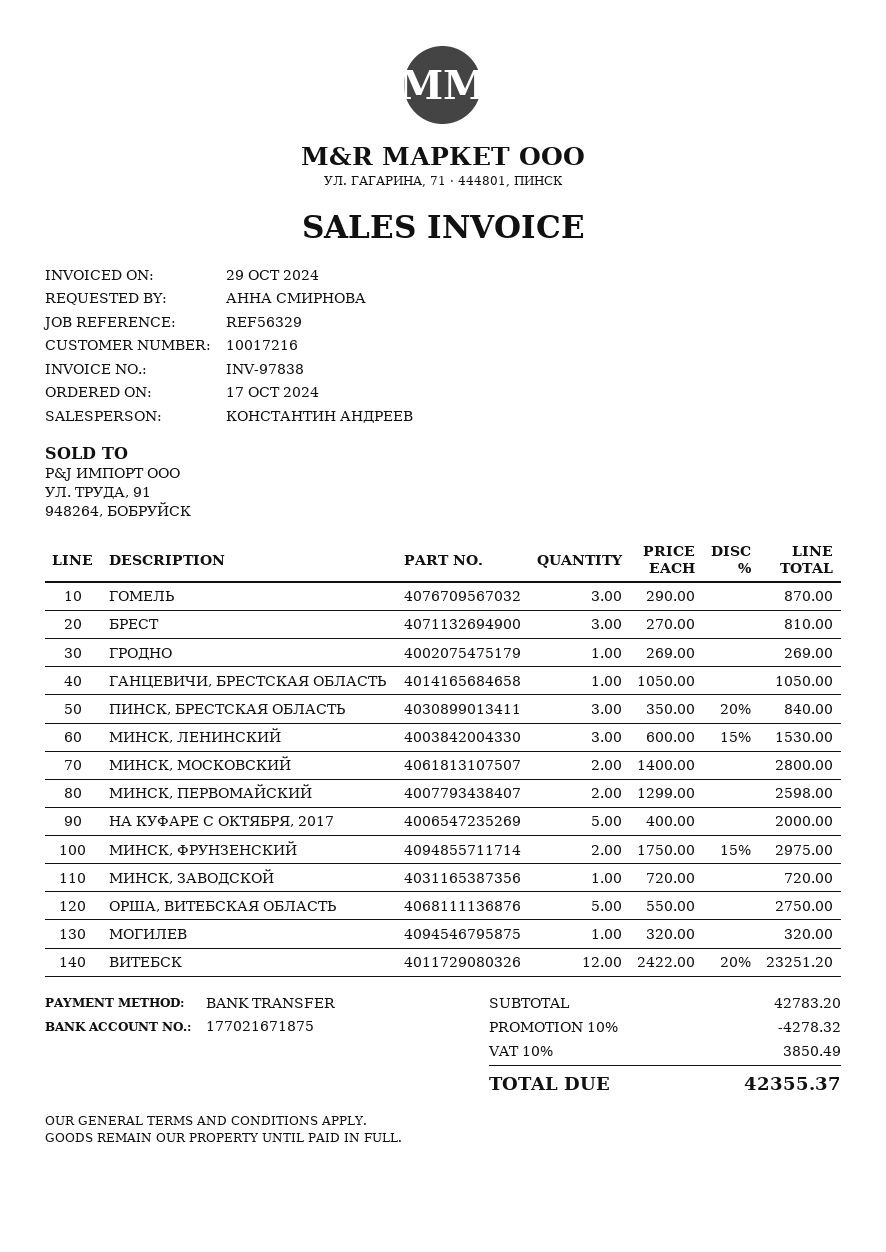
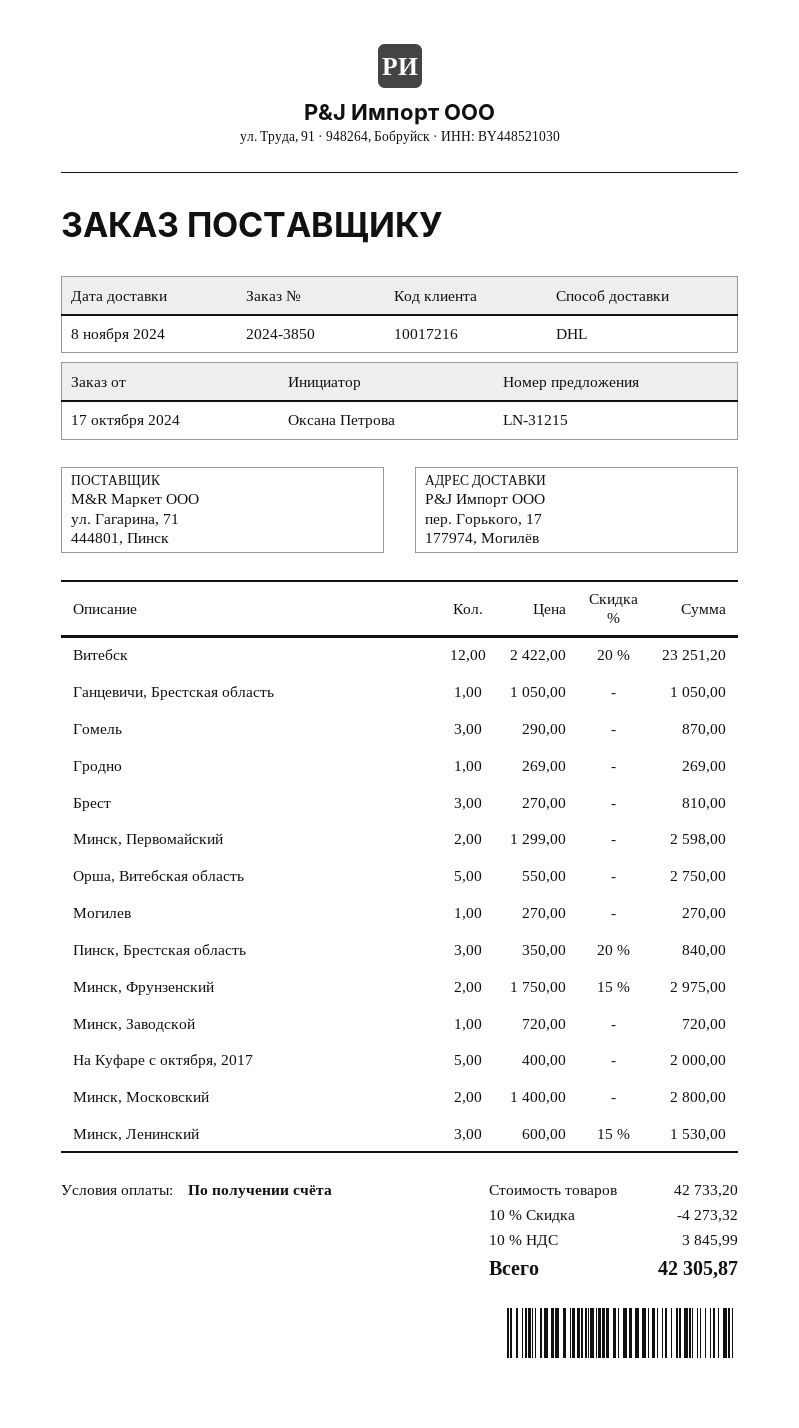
ordered by: АННА СМИРНОВА -> Оксана Петрова
МОГИЛЕВ: 1 x 320.00 = 320.00 -> 1 x 270.00 = 270.00
subtotal: 42783.20 -> 42733.20
discount: 10% = 4278.32 -> 10% = 4273.32
tax: 10% = 3850.49 -> 10% = 3845.99
total: 42355.37 -> 42305.87

